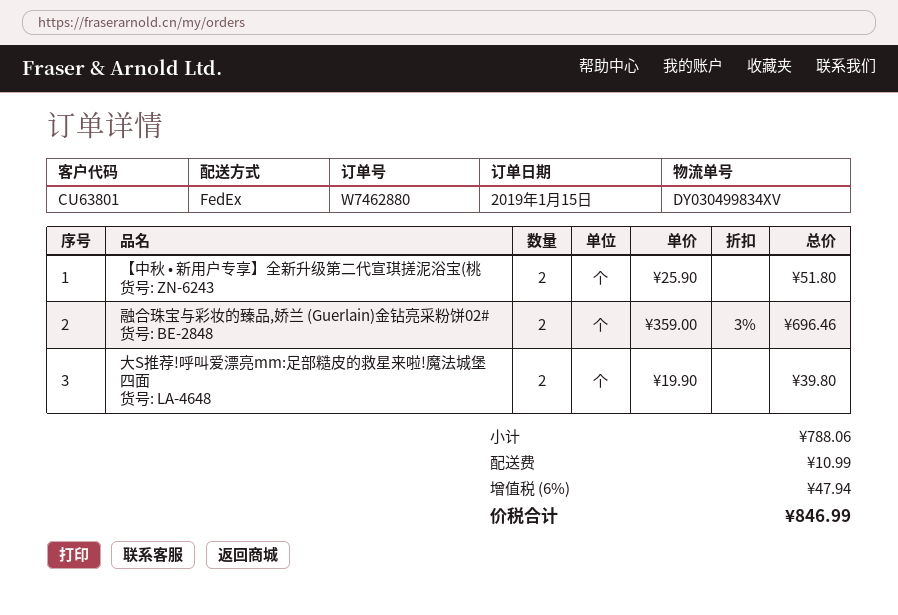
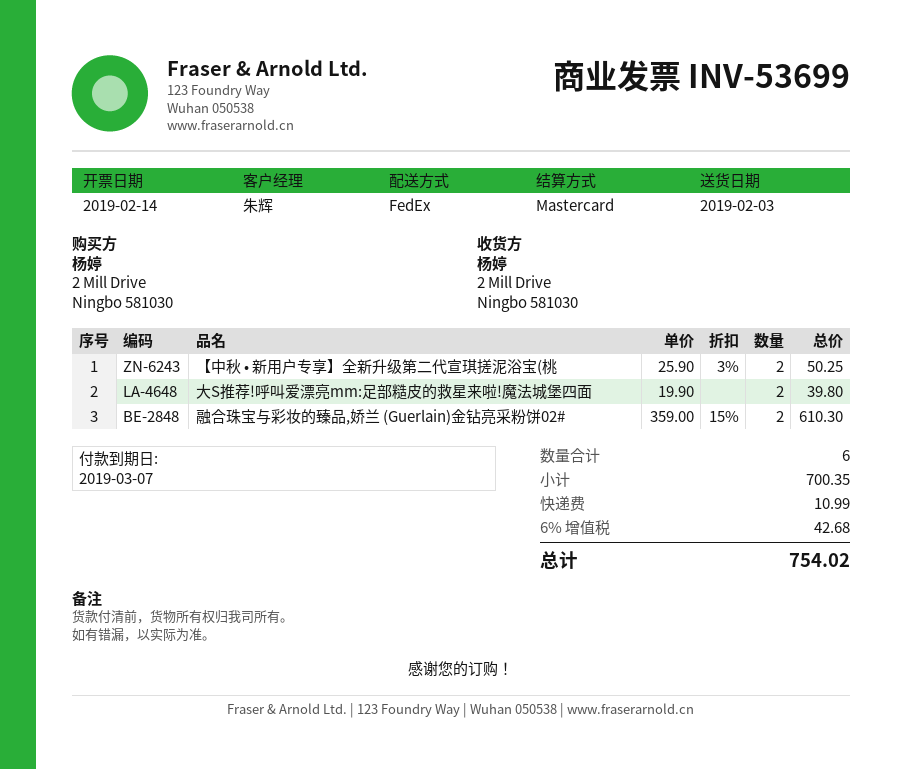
【中秋 • 新用户专享】全新升级第二代宣琪搓泥浴宝(桃: 2 x 25.90 = 51.80 -> 2 x 25.90 - 3% = 50.25
融合珠宝与彩妆的臻品,娇兰 (Guerlain)金钻亮采粉饼02#: 2 x 359.00 - 3% = 696.46 -> 2 x 359.00 - 15% = 610.30
subtotal: 788.06 -> 700.35
tax: 6% = 47.94 -> 6% = 42.68
total: 846.99 -> 754.02

